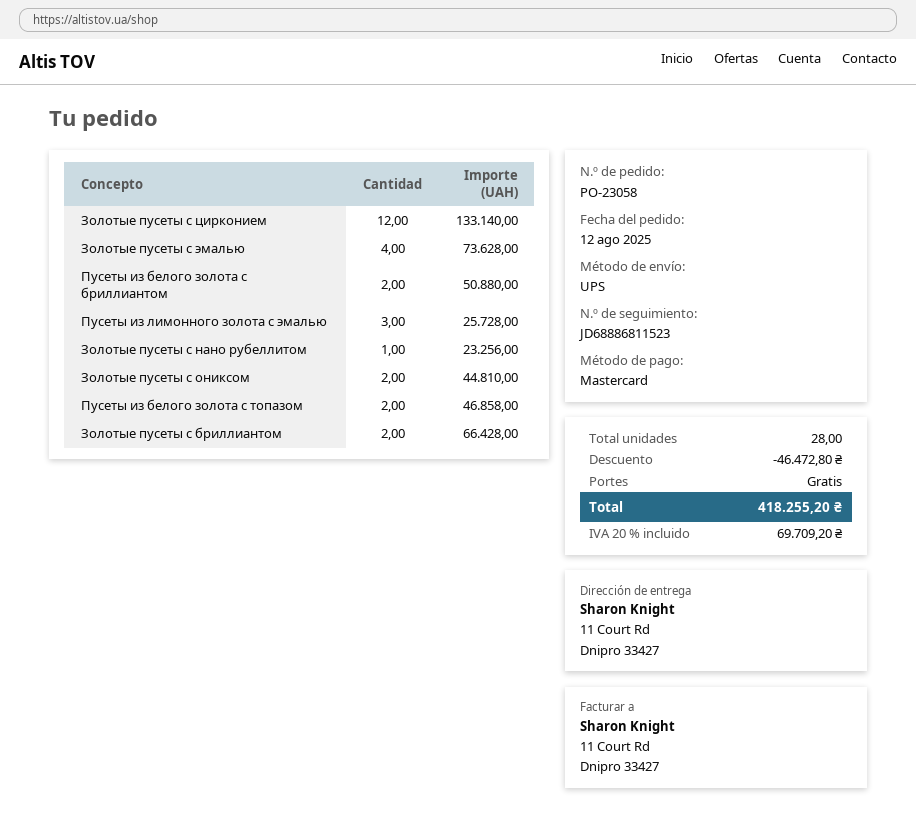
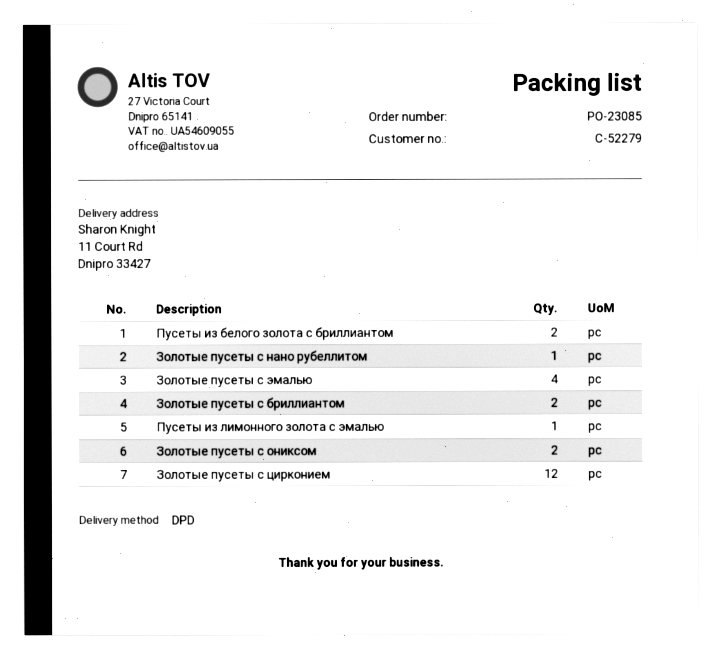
order number: PO-23058 -> PO-23085
shipping method: UPS -> DPD
Пусеты из лимонного золота с эмалью: 3 -> 1
Пусеты из белого золота с топазом: 2 -> none

